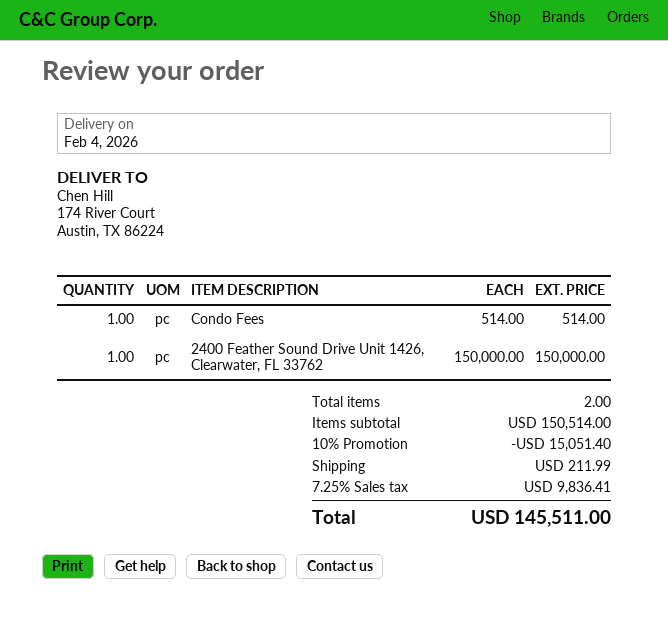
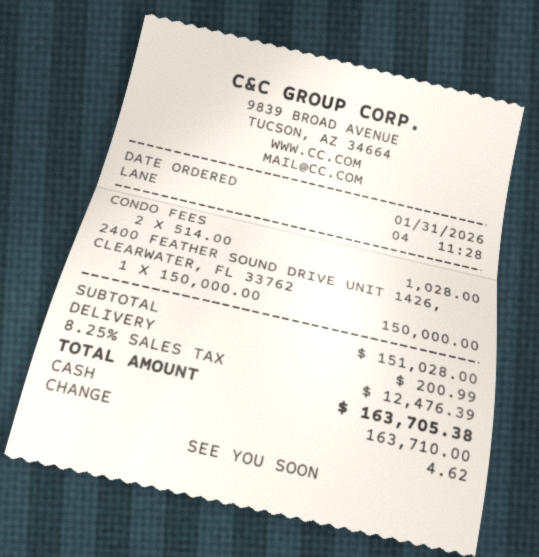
Condo Fees: 1 x 514.00 = 514.00 -> 2 x 514.00 = 1028.00
subtotal: 150514.00 -> 151028.00
discount: 10% = 15051.40 -> none
shipping: 211.99 -> 200.99
tax: 7.25% = 9836.41 -> 8.25% = 12476.39
total: 145511.00 -> 163705.38

